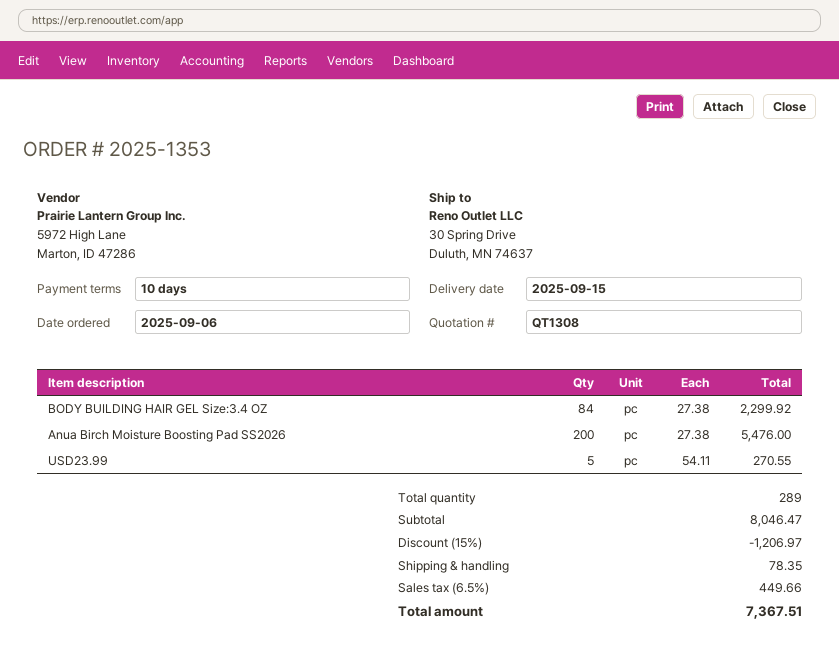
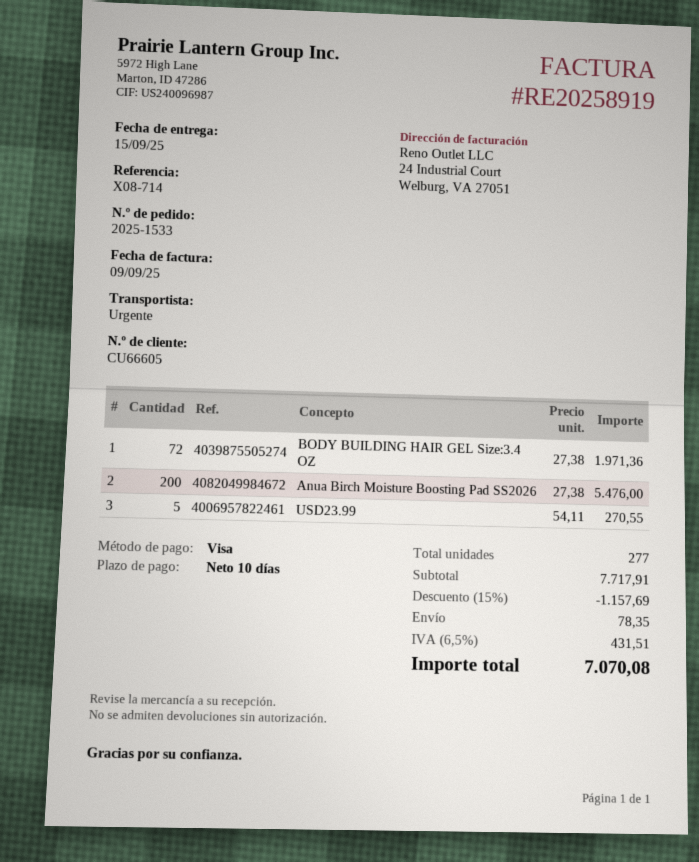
order number: 2025-1353 -> 2025-1533
BODY BUILDING HAIR GEL Size:3.4 OZ: 84 x 27.38 = 2299.92 -> 72 x 27.38 = 1971.36
total quantity: 289 -> 277
subtotal: 8046.47 -> 7717.91
discount: 15% = 1206.97 -> 15% = 1157.69
tax: 6.5% = 449.66 -> 6.5% = 431.51
total: 7367.51 -> 7070.08

